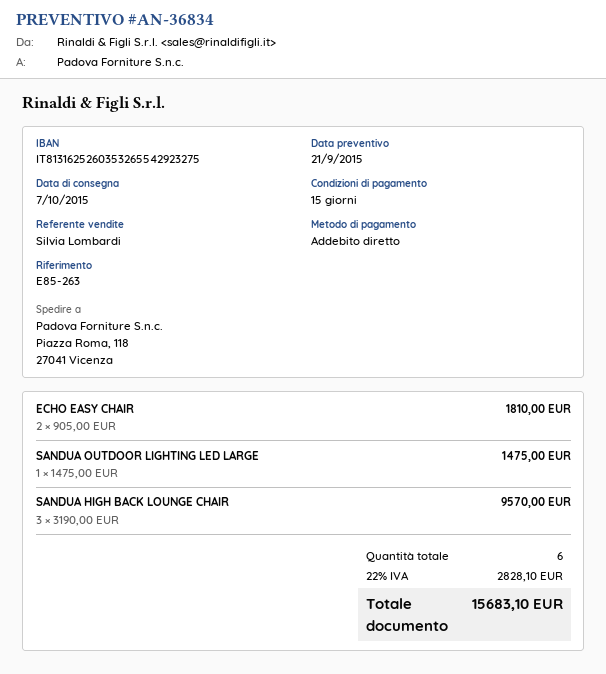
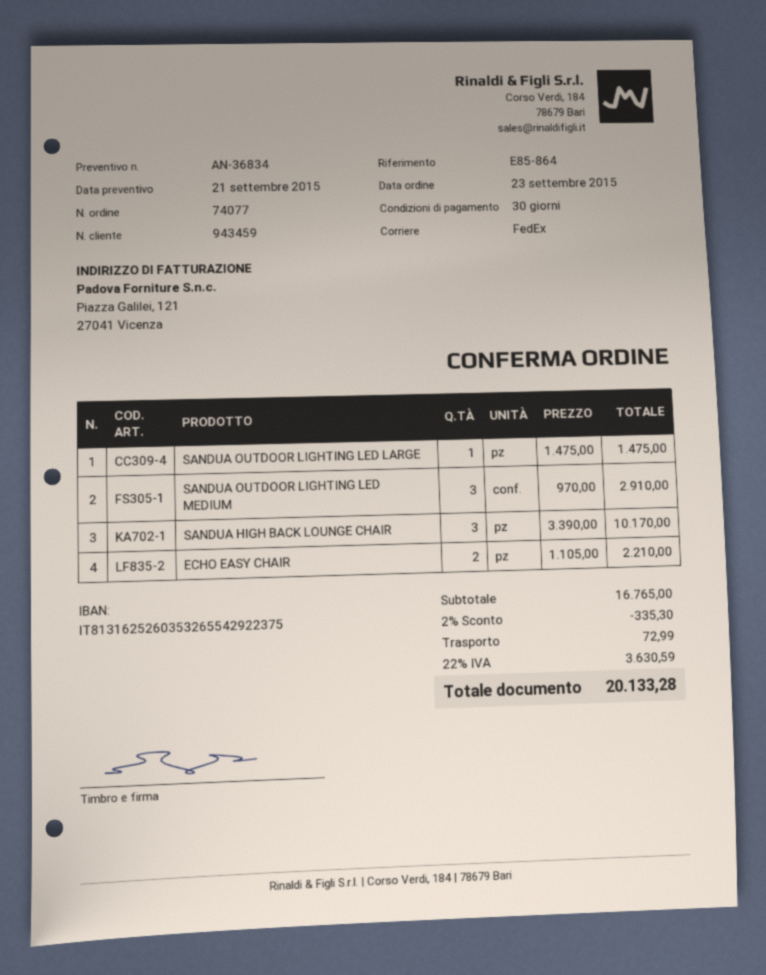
payment terms: 15 days -> 30 days
reference: E85-263 -> E85-864
bank account: IT8131625260353265542923275 -> IT8131625260353265542922375
ECHO EASY CHAIR: 2 x 905.00 = 1810.00 -> 2 x 1105.00 = 2210.00
SANDUA HIGH BACK LOUNGE CHAIR: 3 x 3190.00 = 9570.00 -> 3 x 3390.00 = 10170.00
SANDUA OUTDOOR LIGHTING LED MEDIUM: none -> 3 x 970.00 = 2910.00
discount: none -> 2% = 335.30
shipping: none -> 72.99
tax: 22% = 2828.10 -> 22% = 3630.59
total: 15683.10 -> 20133.28

